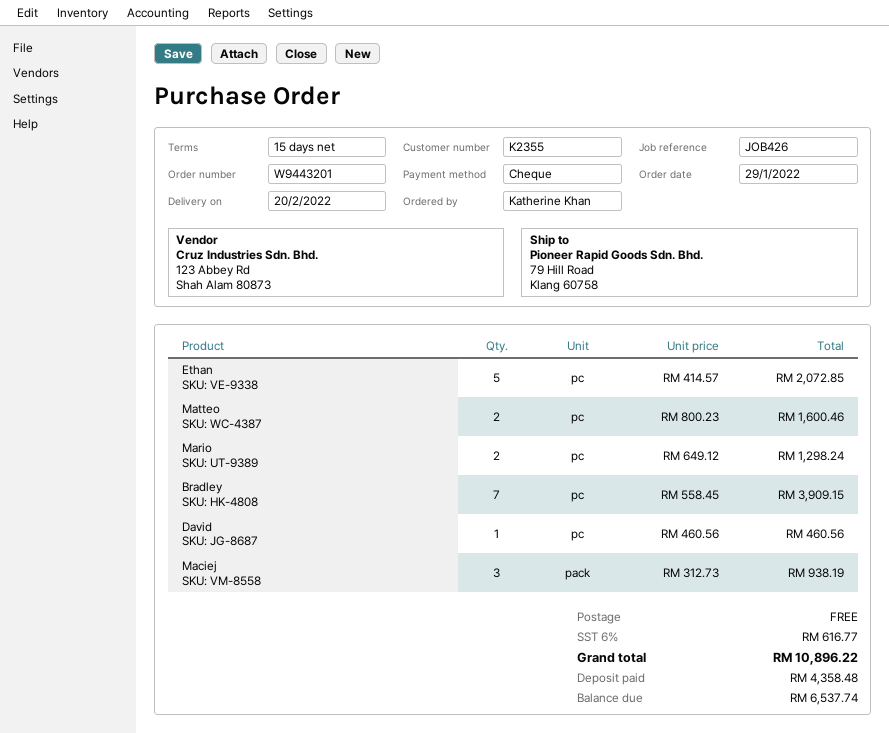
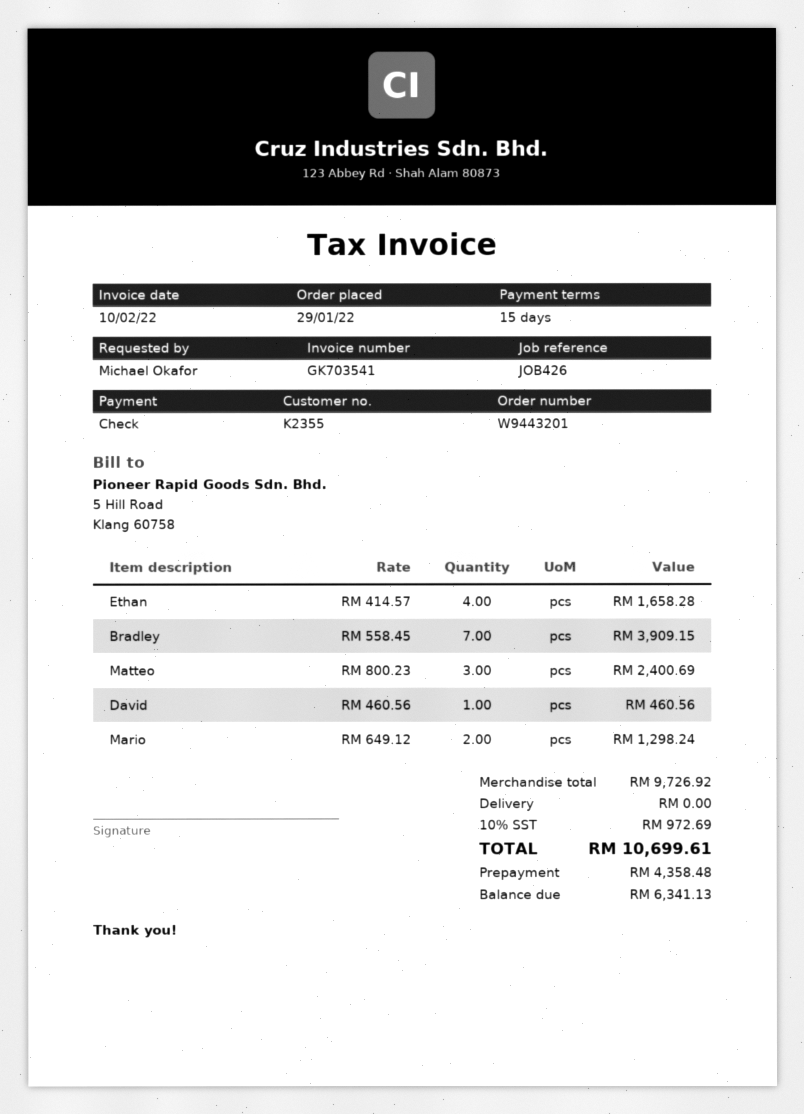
ordered by: Katherine Khan -> Michael Okafor
Ethan: 5 x 414.57 = 2072.85 -> 4 x 414.57 = 1658.28
Matteo: 2 x 800.23 = 1600.46 -> 3 x 800.23 = 2400.69
Maciej: 3 x 312.73 = 938.19 -> none
tax: 6% = 616.77 -> 10% = 972.69
total: 10896.22 -> 10699.61
balance: 6537.74 -> 6341.13

